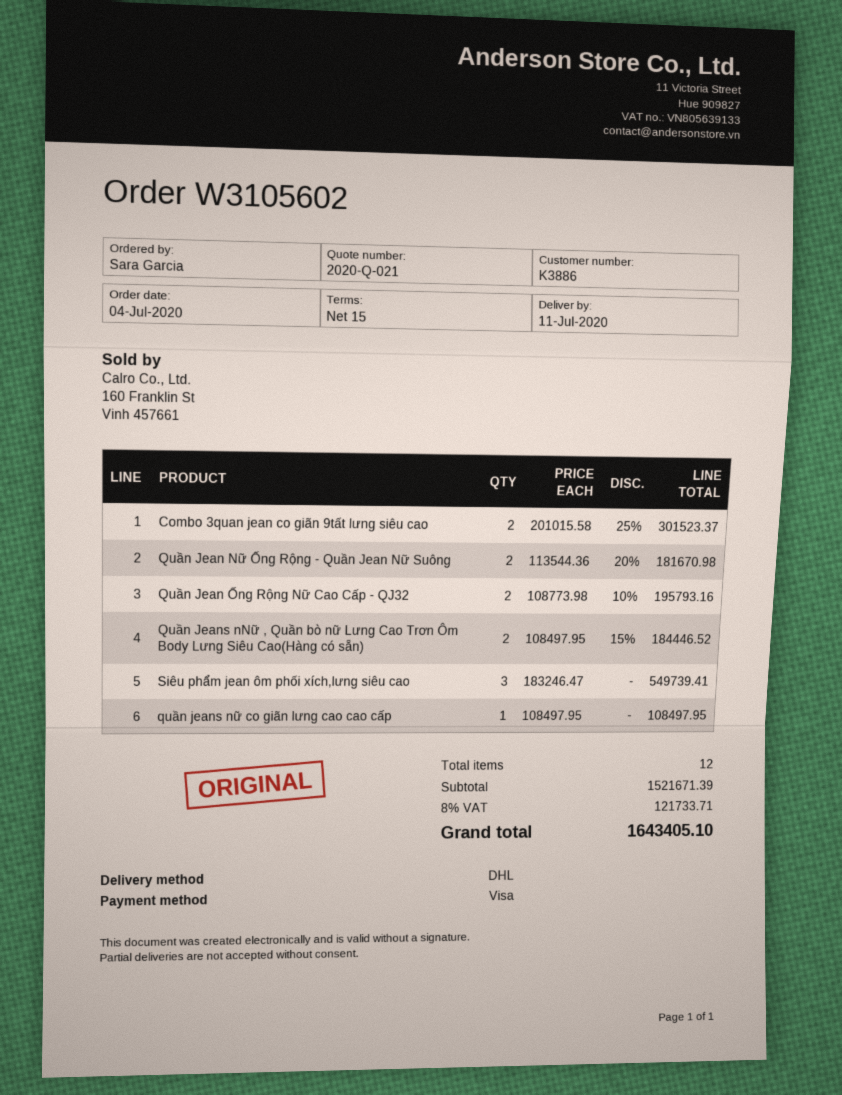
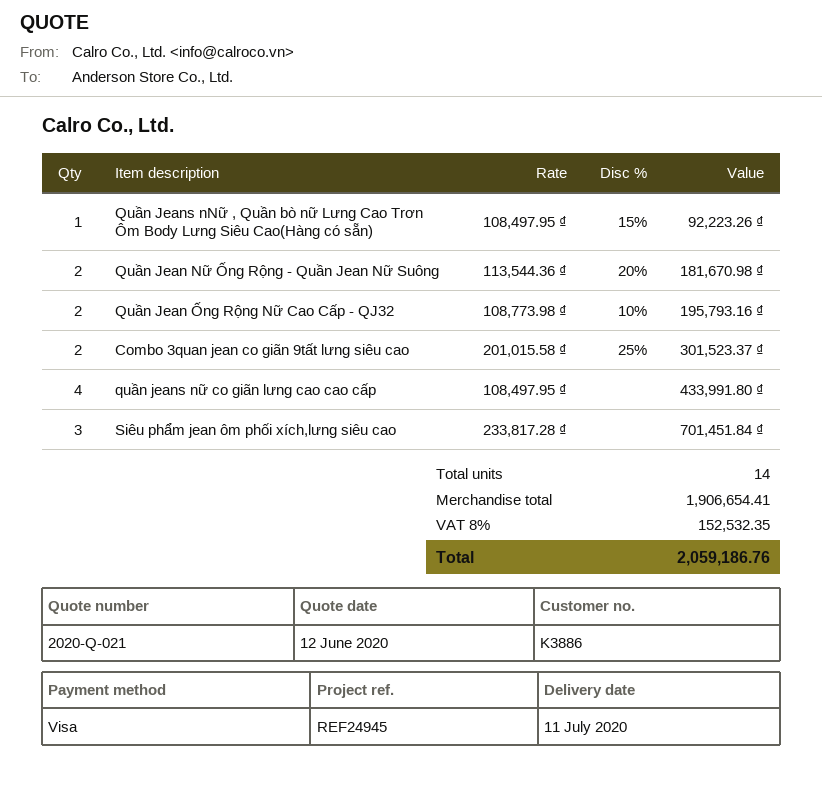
Quần Jeans nNữ , Quần bò nữ Lưng Cao Trơn Ôm Body Lưng Siêu Cao(Hàng có sẵn): 2 x 108497.95 - 15% = 184446.52 -> 1 x 108497.95 - 15% = 92223.26
Siêu phẩm jean ôm phối xích,lưng siêu cao: 3 x 183246.47 = 549739.41 -> 3 x 233817.28 = 701451.84
quần jeans nữ co giãn lưng cao cao cấp: 1 x 108497.95 = 108497.95 -> 4 x 108497.95 = 433991.80
total quantity: 12 -> 14
subtotal: 1521671.39 -> 1906654.41
tax: 8% = 121733.71 -> 8% = 152532.35
total: 1643405.10 -> 2059186.76

